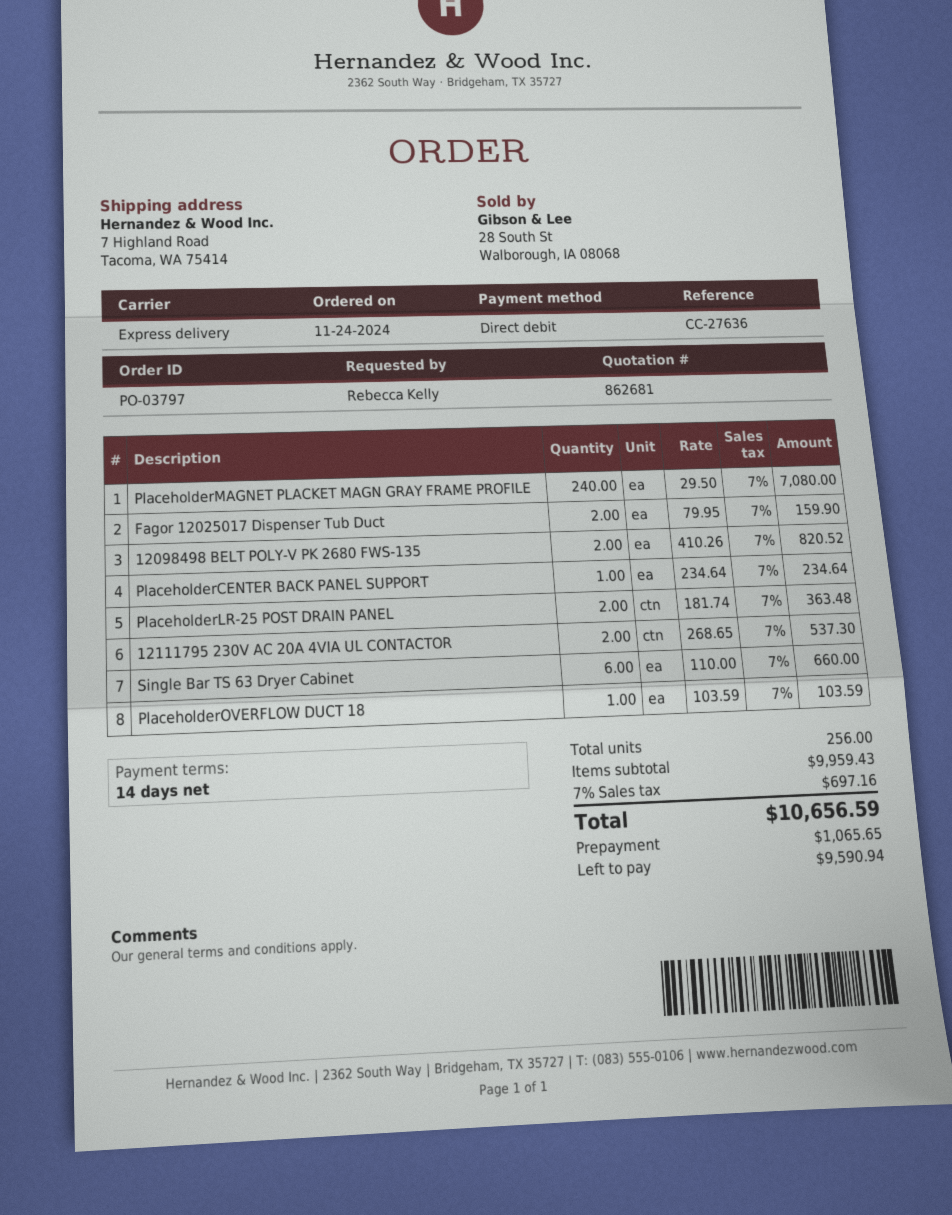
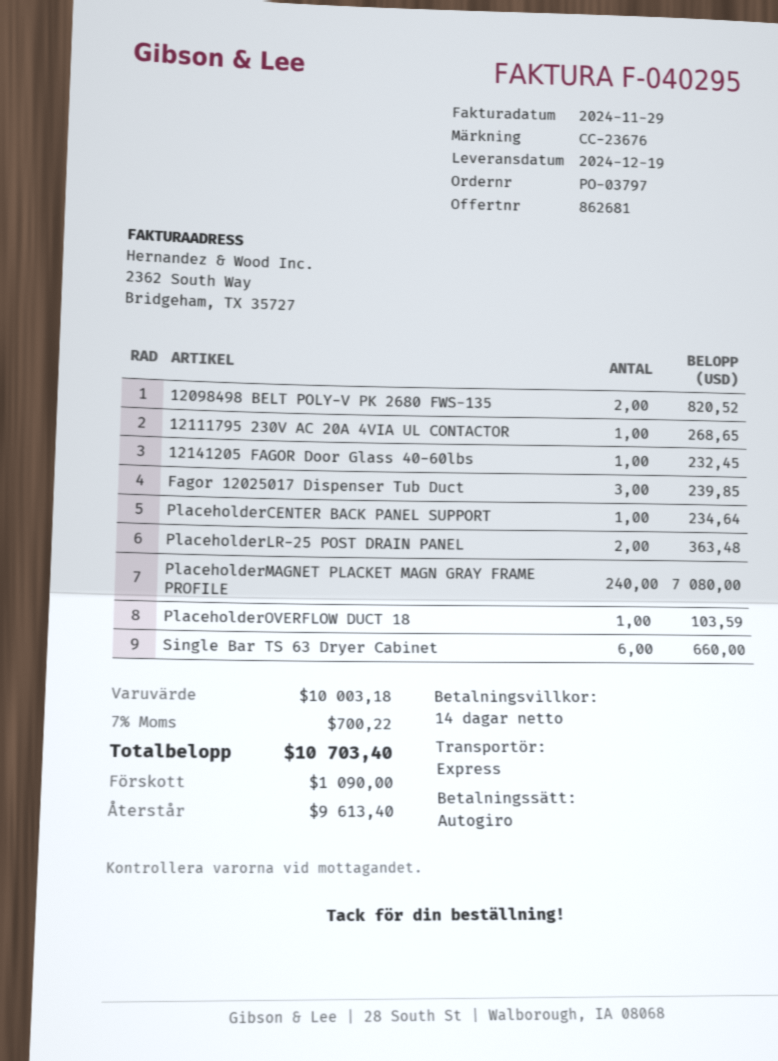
reference: CC-27636 -> CC-23676
Fagor 12025017 Dispenser Tub Duct: 2 for 159.90 -> 3 for 239.85
12111795 230V AC 20A 4VIA UL CONTACTOR: 2 for 537.30 -> 1 for 268.65
12141205 FAGOR Door Glass 40-60lbs: none -> 1 for 232.45
subtotal: 9959.43 -> 10003.18
tax: 7% = 697.16 -> 7% = 700.22
total: 10656.59 -> 10703.40
deposit: 1065.65 -> 1090.00
balance: 9590.94 -> 9613.40

